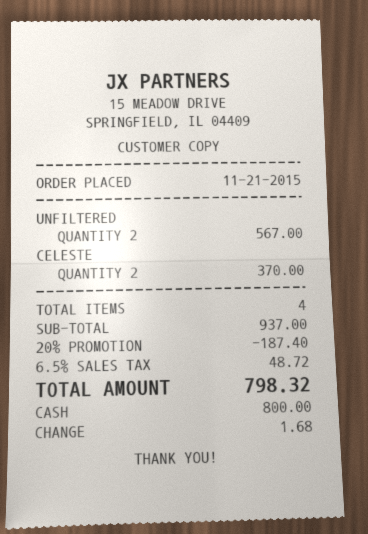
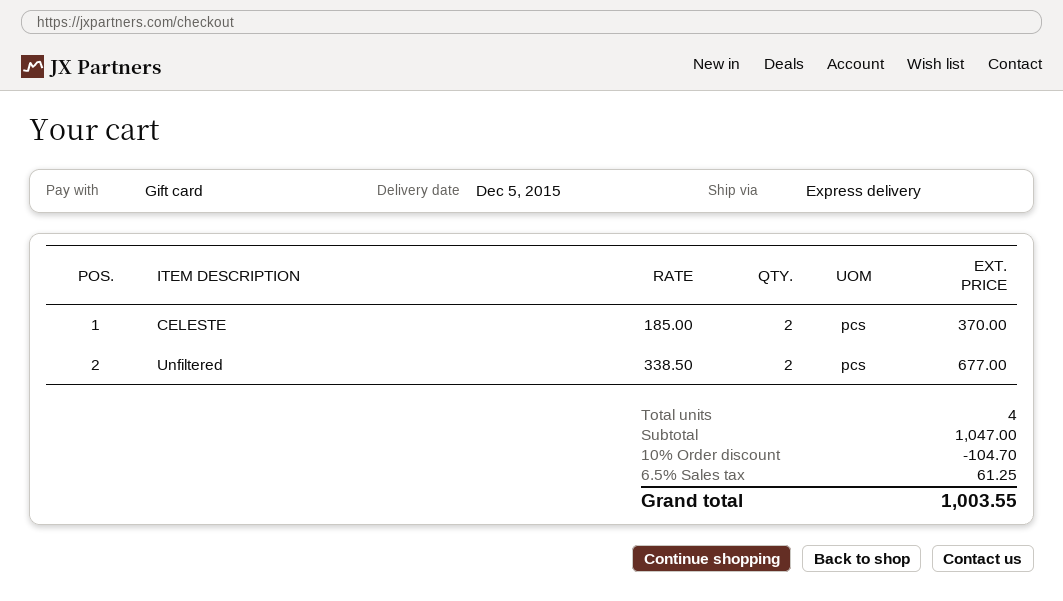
payment method: cash -> gift card
UNFILTERED: 2 for 567.00 -> 2 for 677.00
subtotal: 937.00 -> 1047.00
discount: 20% = 187.40 -> 10% = 104.70
tax: 6.5% = 48.72 -> 6.5% = 61.25
total: 798.32 -> 1003.55

